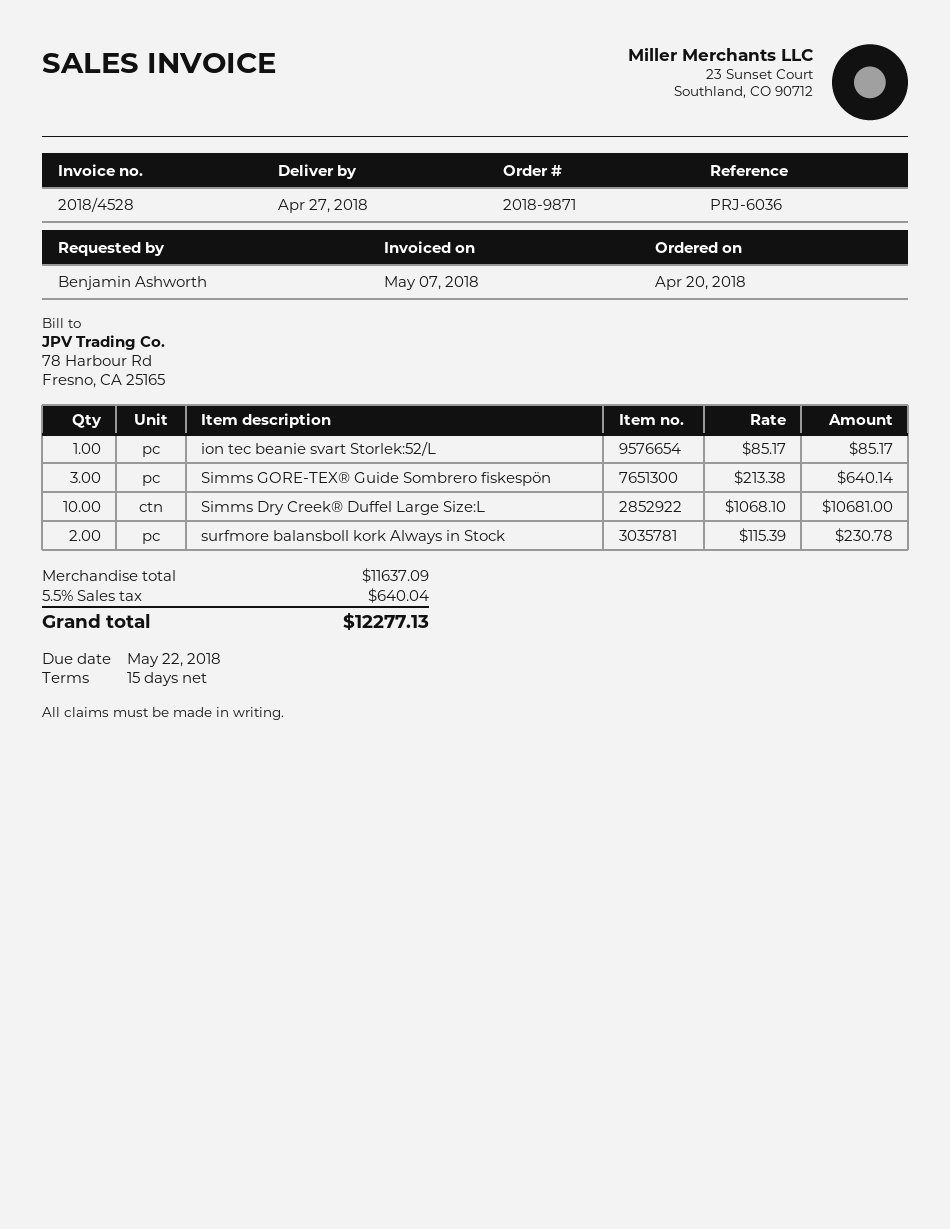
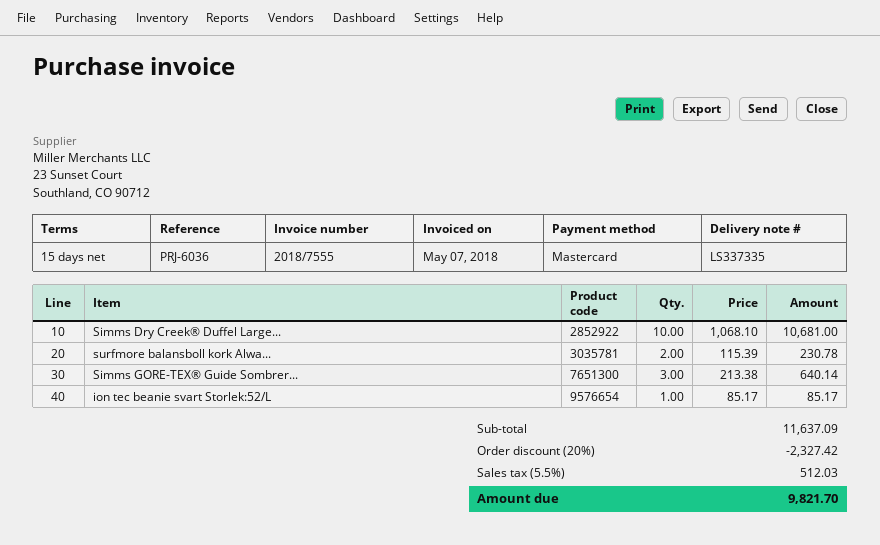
invoice number: 2018/4528 -> 2018/7555
discount: none -> 20% = 2327.42
tax: 5.5% = 640.04 -> 5.5% = 512.03
total: 12277.13 -> 9821.70

